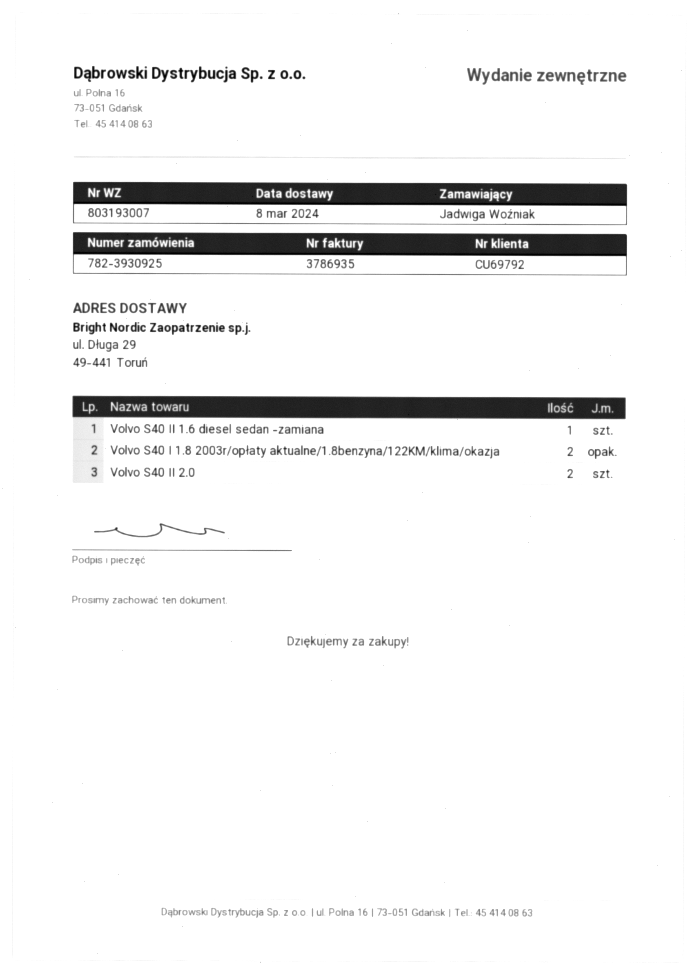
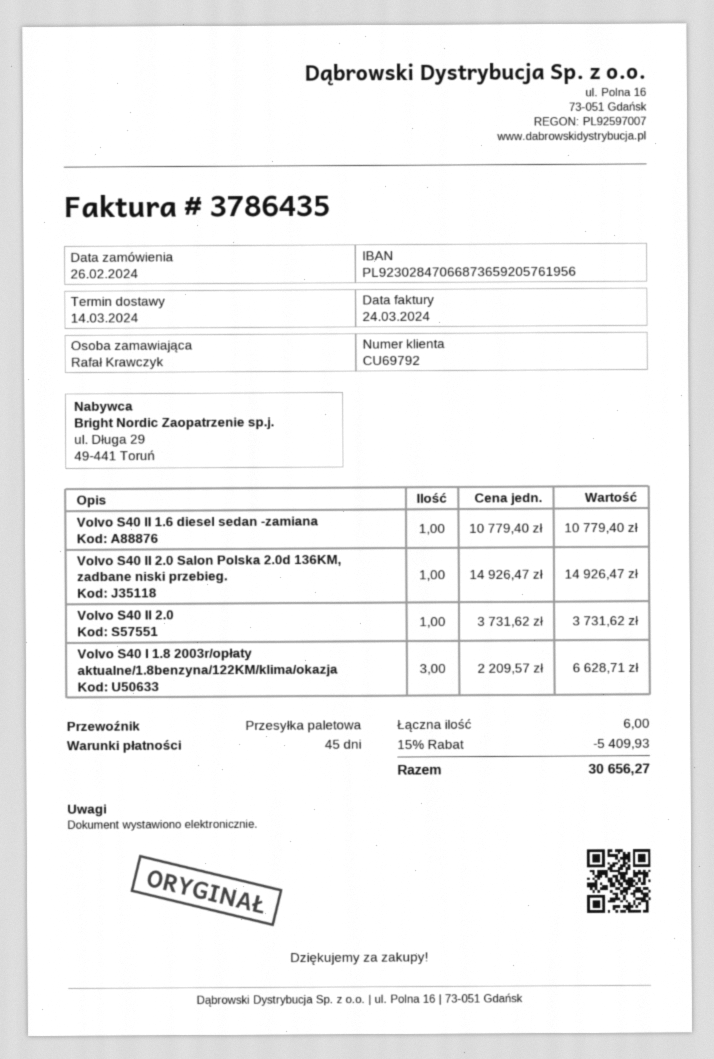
delivery date: 2024-03-08 -> 2024-03-14
invoice number: 3786935 -> 3786435
ordered by: Jadwiga Woźniak -> Rafał Krawczyk
Volvo S40 I 1.8 2003r/opłaty aktualne/1.8benzyna/122KM/klima/okazja: 2 -> 3
Volvo S40 II 2.0: 2 -> 1
Volvo S40 II 2.0 Salon Polska 2.0d 136KM, zadbane niski przebieg.: none -> 1

